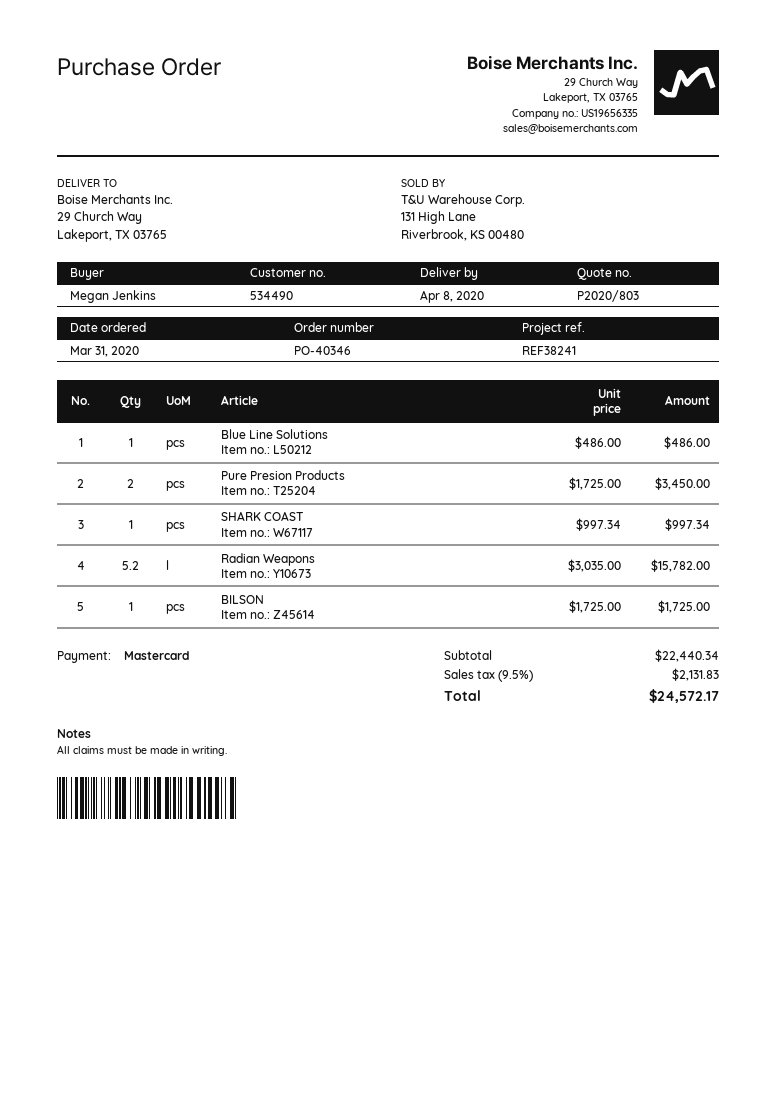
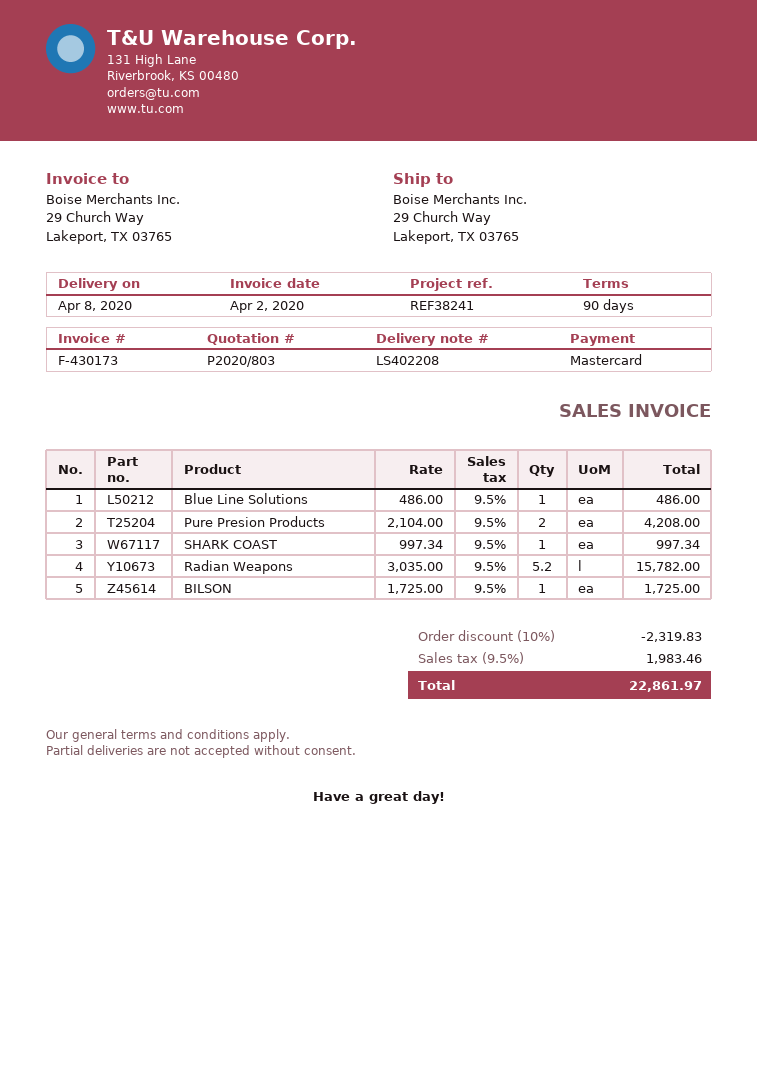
Pure Presion Products: 2 x 1725.00 = 3450.00 -> 2 x 2104.00 = 4208.00
discount: none -> 10% = 2319.83
tax: 9.5% = 2131.83 -> 9.5% = 1983.46
total: 24572.17 -> 22861.97

